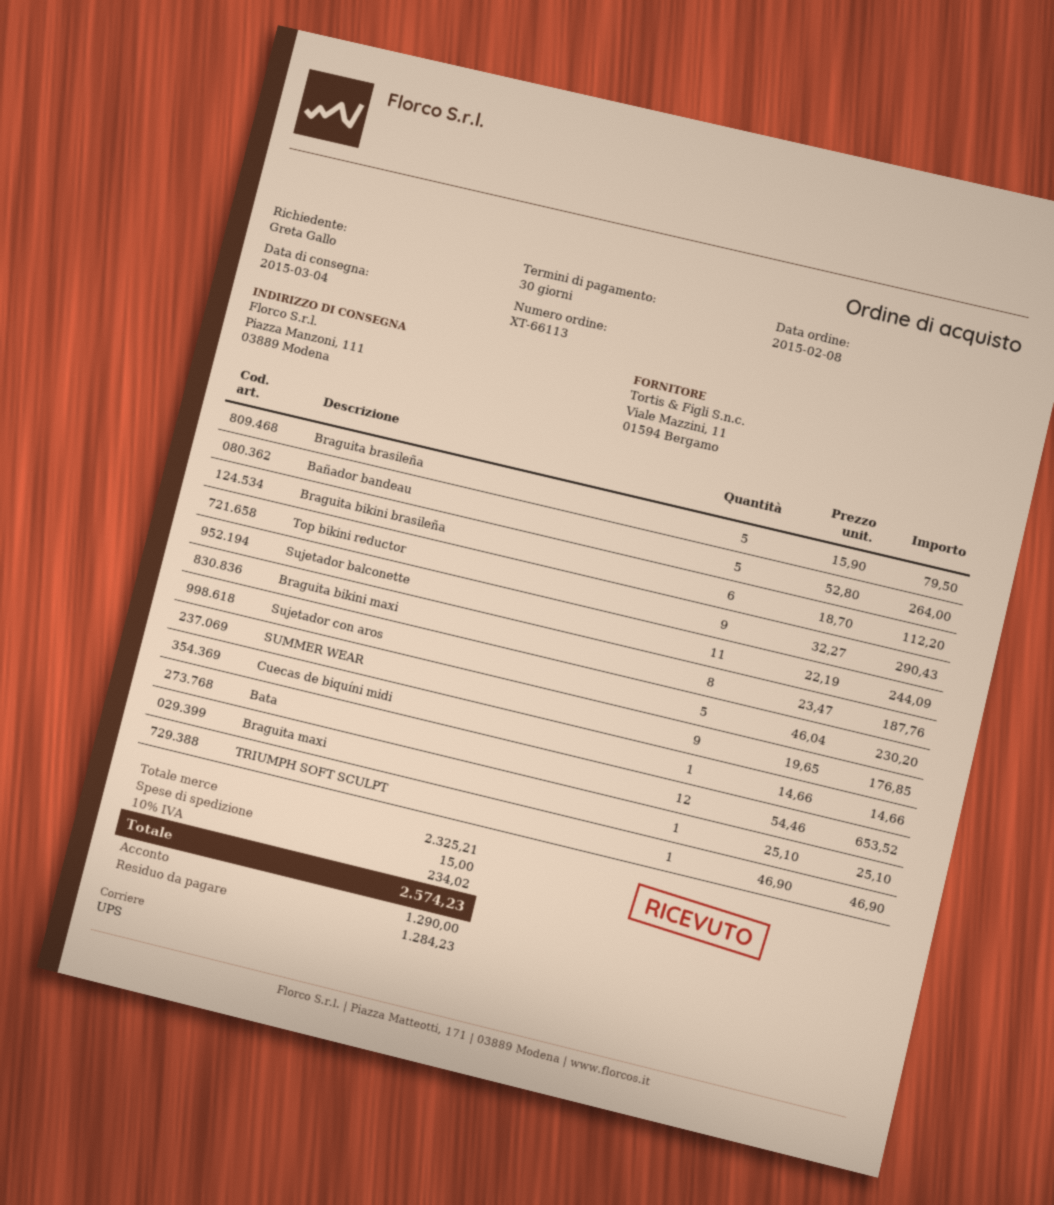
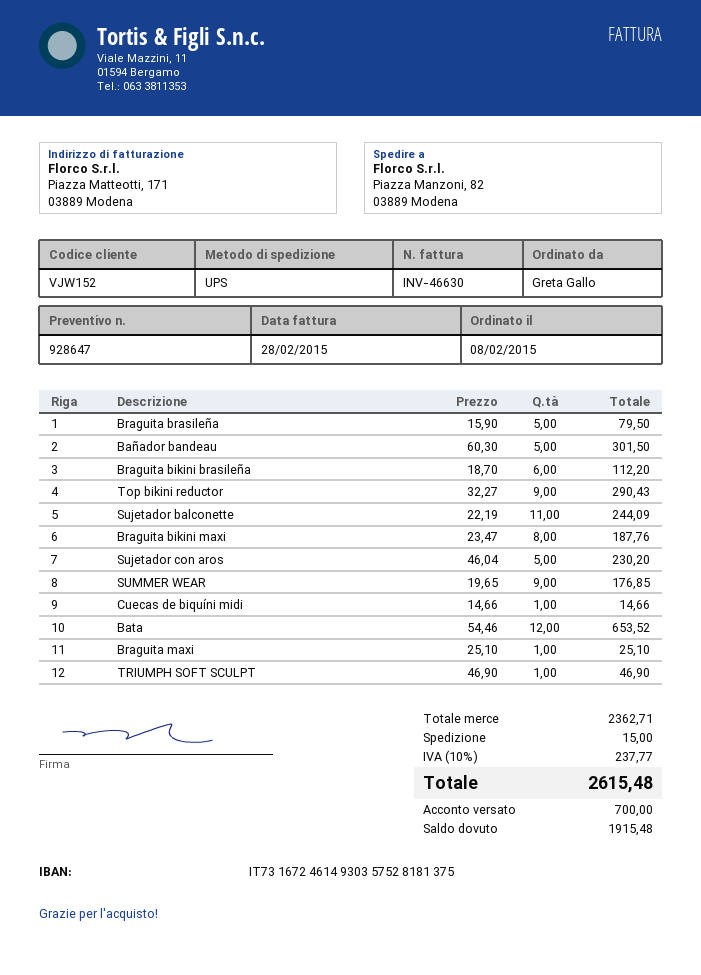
ship to: Piazza Manzoni, 111, 03889 Modena -> Piazza Manzoni, 82, 03889 Modena
Bañador bandeau: 5 x 52.80 = 264.00 -> 5 x 60.30 = 301.50
subtotal: 2325.21 -> 2362.71
tax: 10% = 234.02 -> 10% = 237.77
total: 2574.23 -> 2615.48
deposit: 1290.00 -> 700.00
balance: 1284.23 -> 1915.48

